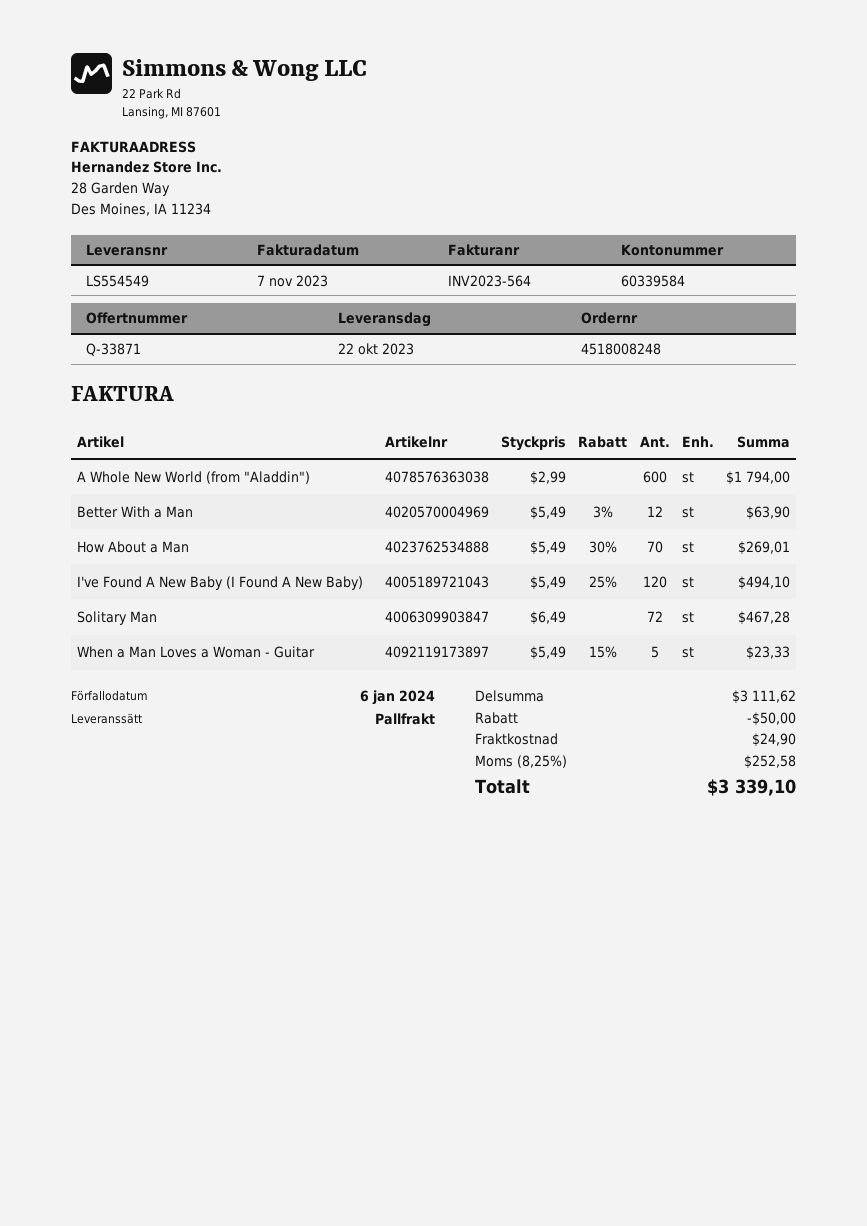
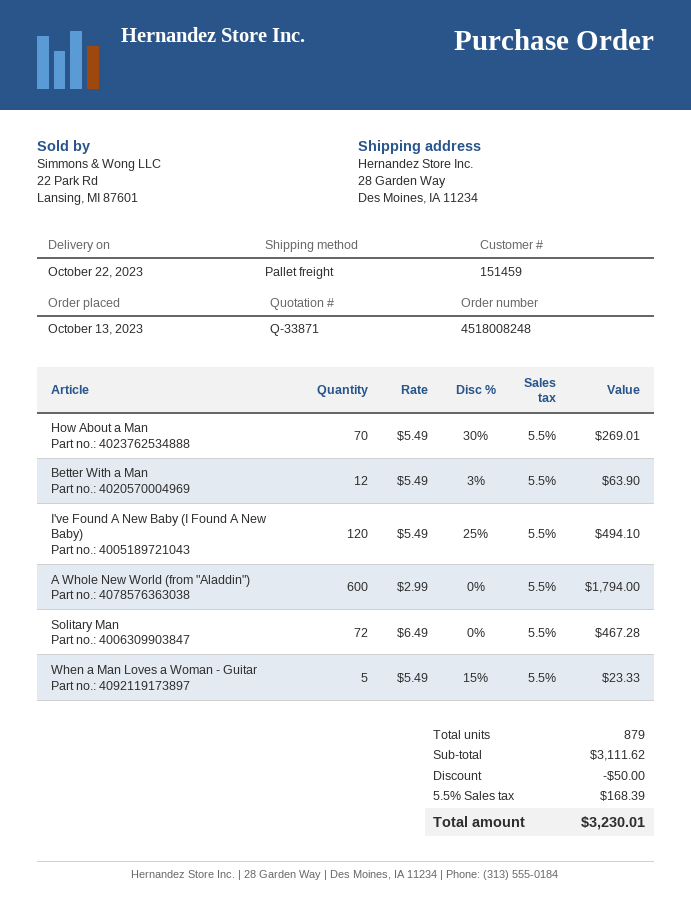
shipping: 24.90 -> none
tax: 8.25% = 252.58 -> 5.5% = 168.39
total: 3339.10 -> 3230.01

